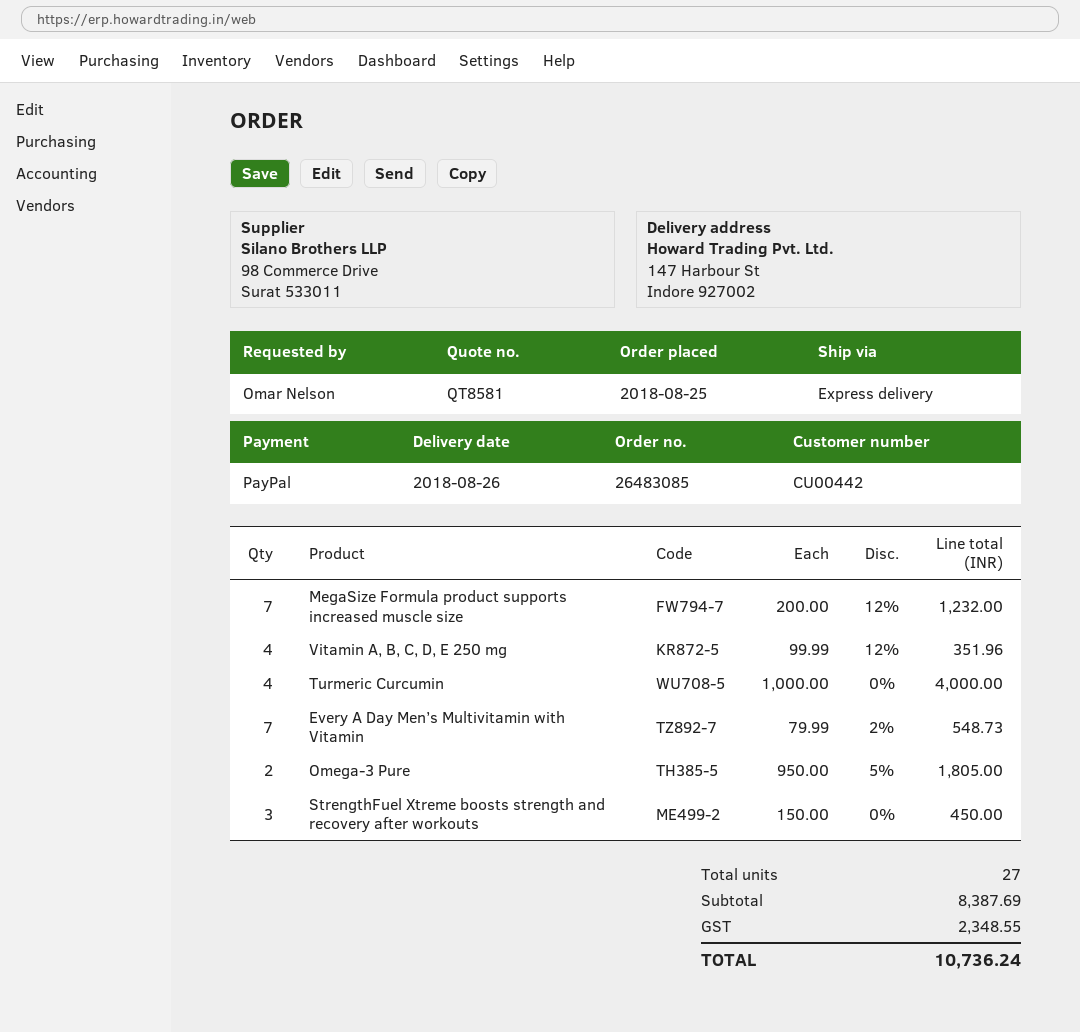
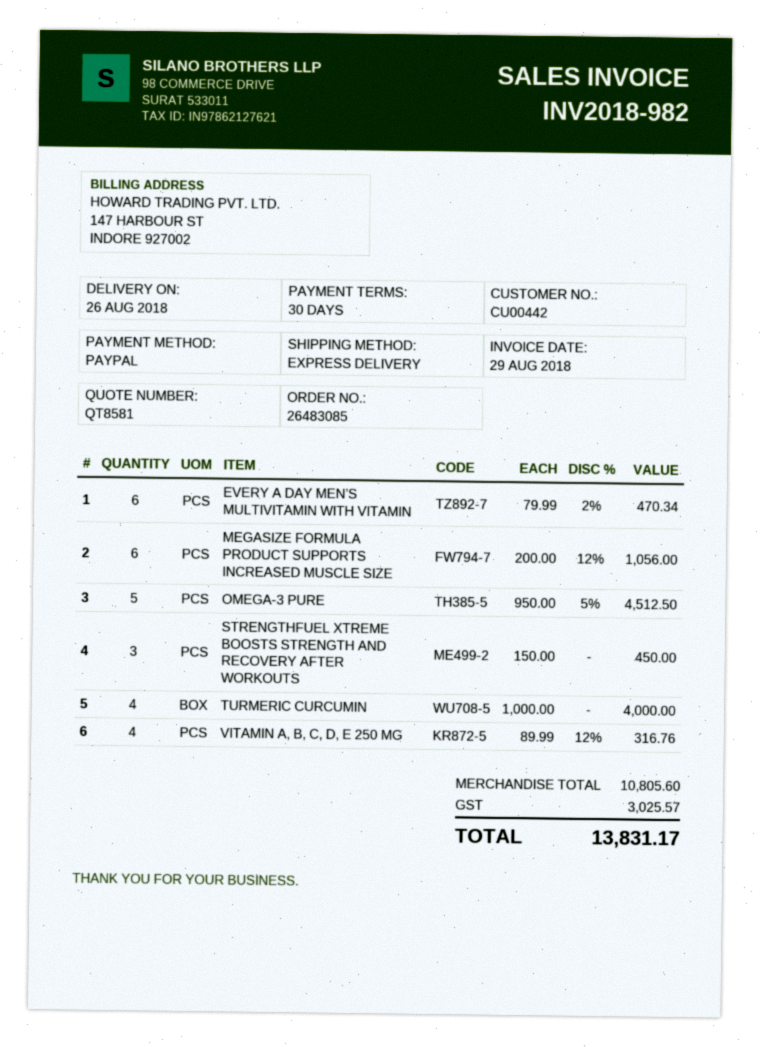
MegaSize Formula product supports increased muscle size: 7 x 200.00 - 12% = 1232.00 -> 6 x 200.00 - 12% = 1056.00
Vitamin A, B, C, D, E 250 mg: 4 x 99.99 - 12% = 351.96 -> 4 x 89.99 - 12% = 316.76
Every A Day Men’s Multivitamin with Vitamin: 7 x 79.99 - 2% = 548.73 -> 6 x 79.99 - 2% = 470.34
Omega-3 Pure: 2 x 950.00 - 5% = 1805.00 -> 5 x 950.00 - 5% = 4512.50
subtotal: 8387.69 -> 10805.60
tax: 2348.55 -> 3025.57
total: 10736.24 -> 13831.17

